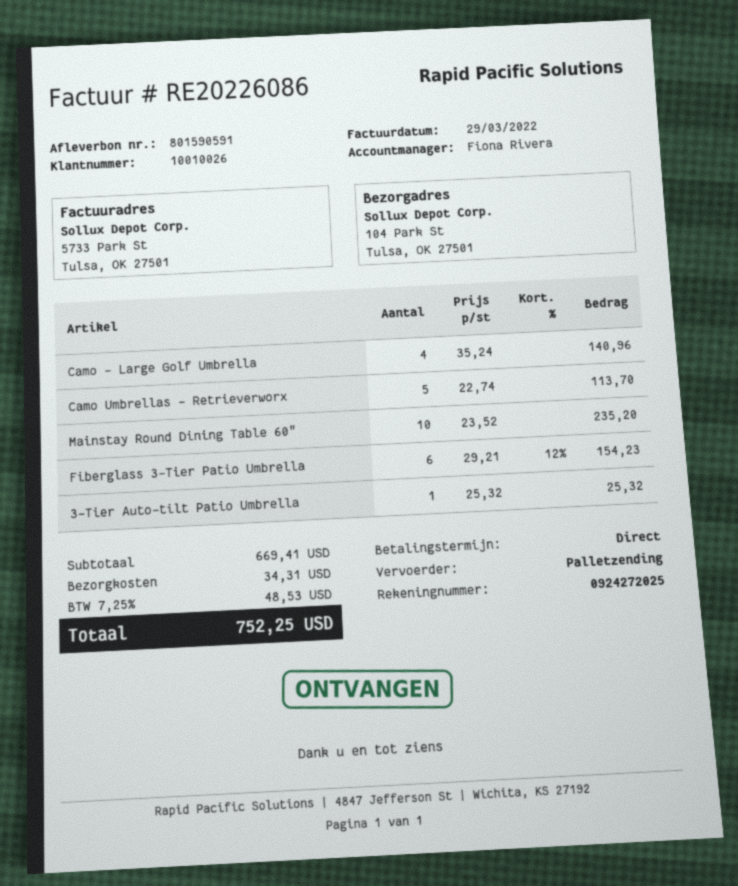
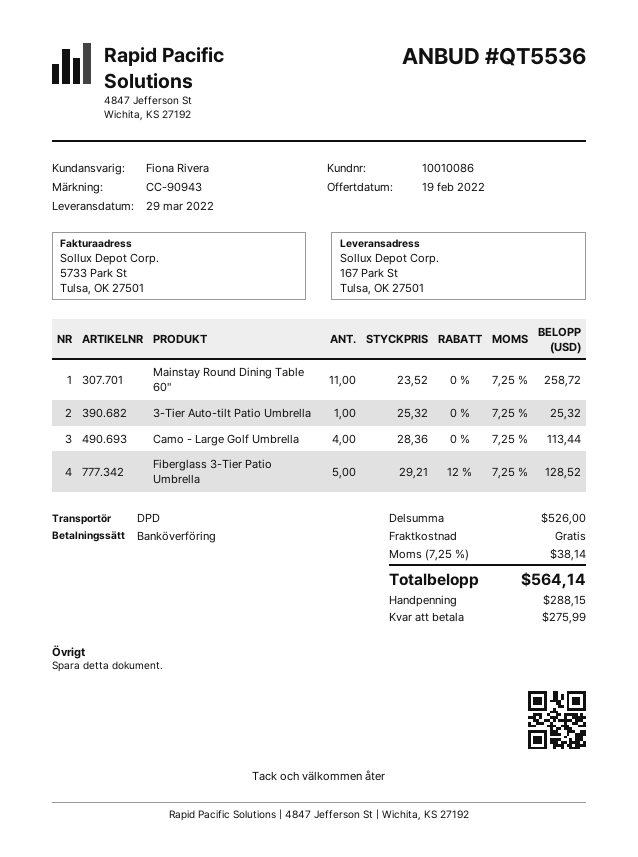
customer number: 10010026 -> 10010086
shipping method: pallet freight -> DPD
ship to: 104 Park St, Tulsa, OK 27501 -> 167 Park St, Tulsa, OK 27501
Camo - Large Golf Umbrella: 4 x 35.24 = 140.96 -> 4 x 28.36 = 113.44
Camo Umbrellas – Retrieverworx: 5 x 22.74 = 113.70 -> none
Mainstay Round Dining Table 60": 10 x 23.52 = 235.20 -> 11 x 23.52 = 258.72
Fiberglass 3-Tier Patio Umbrella: 6 x 29.21 - 12% = 154.23 -> 5 x 29.21 - 12% = 128.52
subtotal: 669.41 -> 526.00
shipping: 34.31 -> 0.00
tax: 7.25% = 48.53 -> 7.25% = 38.14
total: 752.25 -> 564.14

